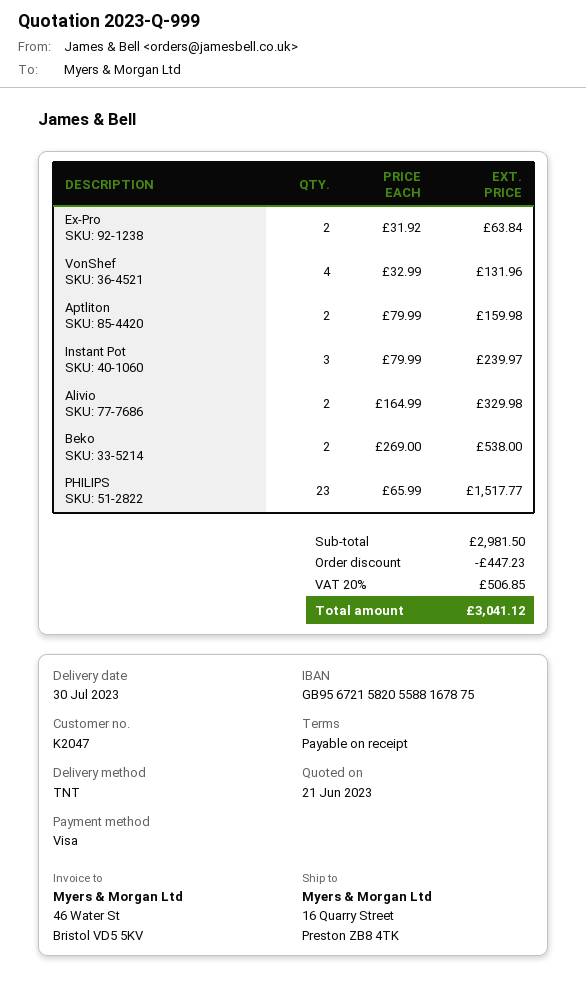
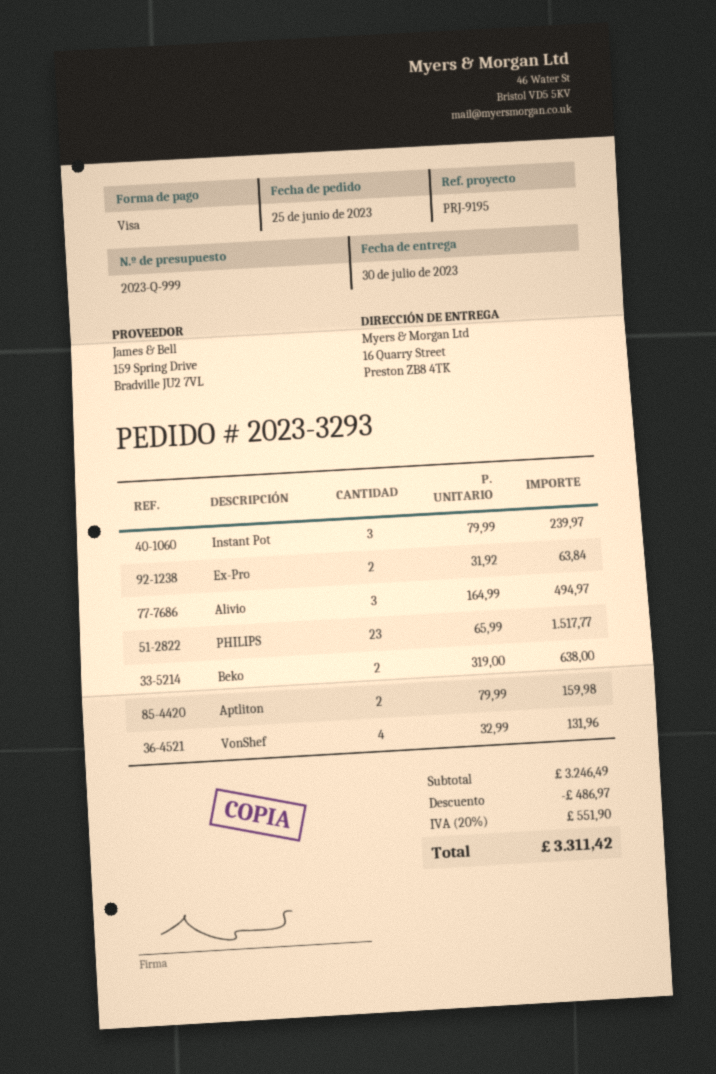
Alivio: 2 x 164.99 = 329.98 -> 3 x 164.99 = 494.97
Beko: 2 x 269.00 = 538.00 -> 2 x 319.00 = 638.00
subtotal: 2981.50 -> 3246.49
discount: 447.23 -> 486.97
tax: 20% = 506.85 -> 20% = 551.90
total: 3041.12 -> 3311.42

